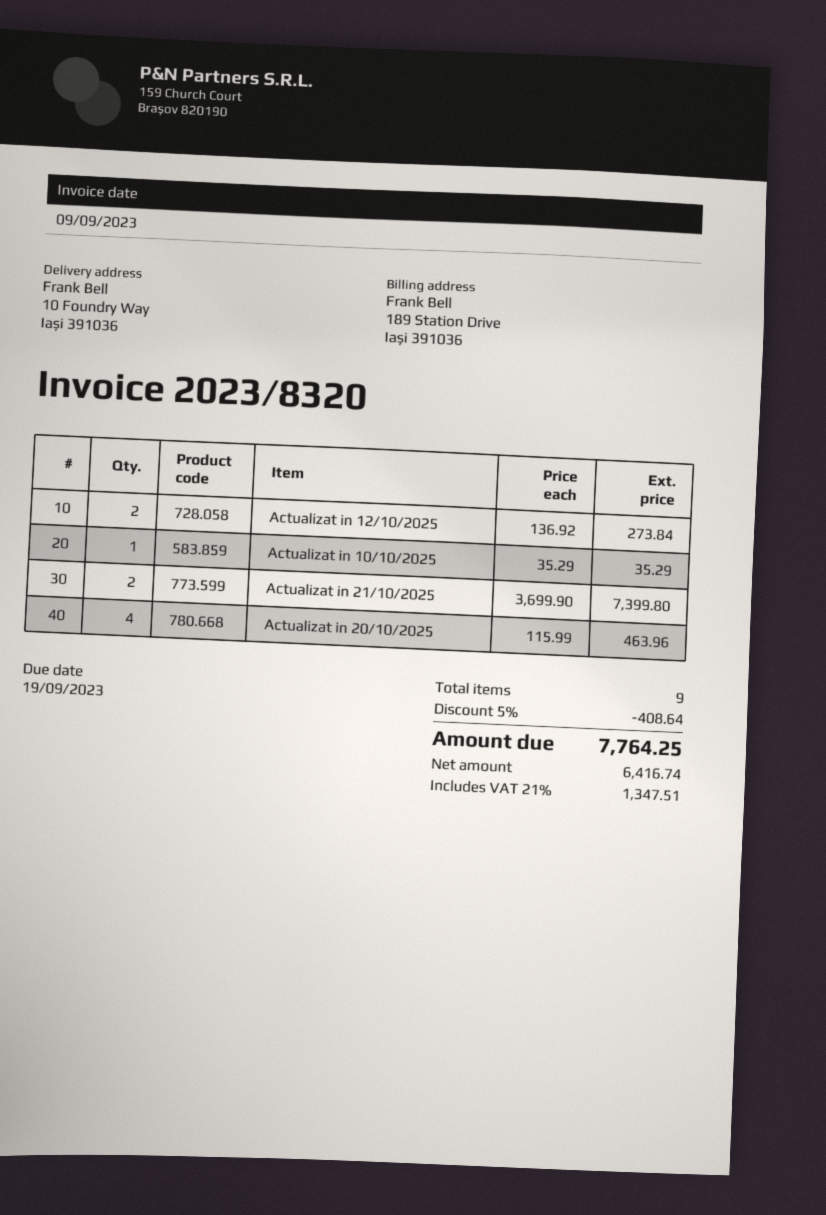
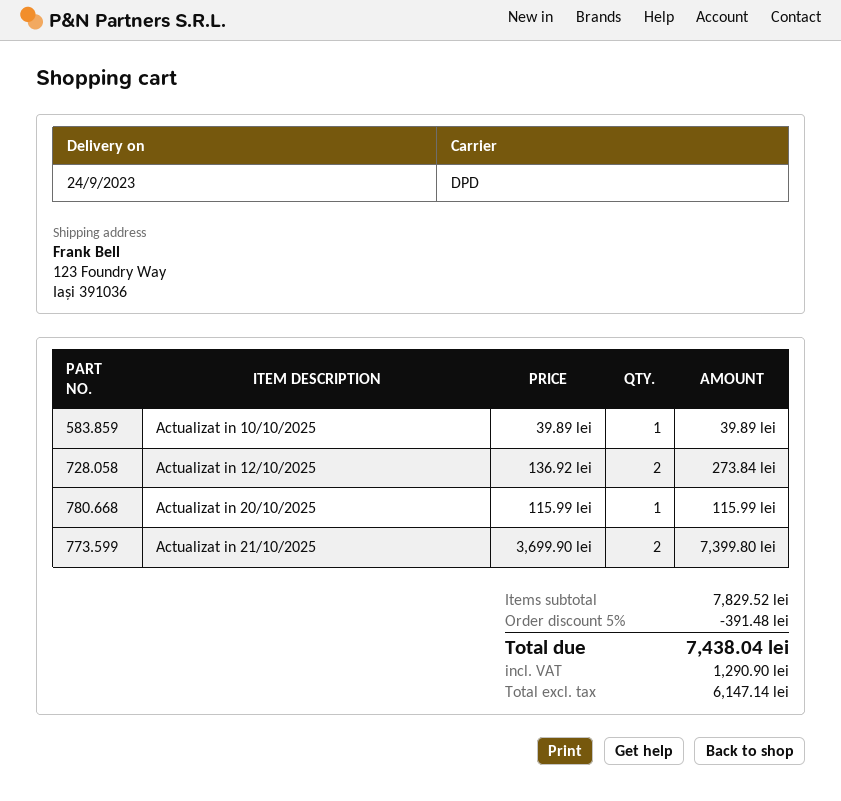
ship to: 10 Foundry Way, Iași 391036 -> 123 Foundry Way, Iași 391036
Actualizat in 10/10/2025: 1 x 35.29 = 35.29 -> 1 x 39.89 = 39.89
Actualizat in 20/10/2025: 4 x 115.99 = 463.96 -> 1 x 115.99 = 115.99
discount: 5% = 408.64 -> 5% = 391.48
net: 6416.74 -> 6147.14
tax: 1347.51 -> 1290.90
total: 7764.25 -> 7438.04

